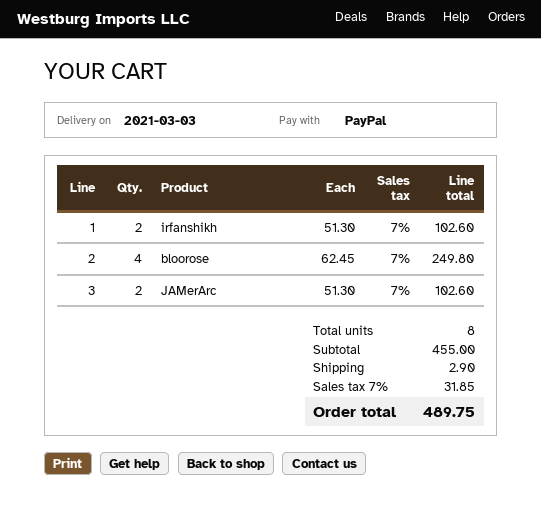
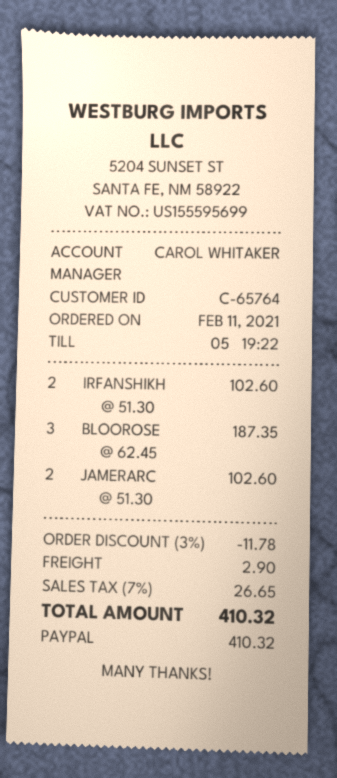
bloorose: 4 x 62.45 = 249.80 -> 3 x 62.45 = 187.35
discount: none -> 3% = 11.78
tax: 7% = 31.85 -> 7% = 26.65
total: 489.75 -> 410.32

